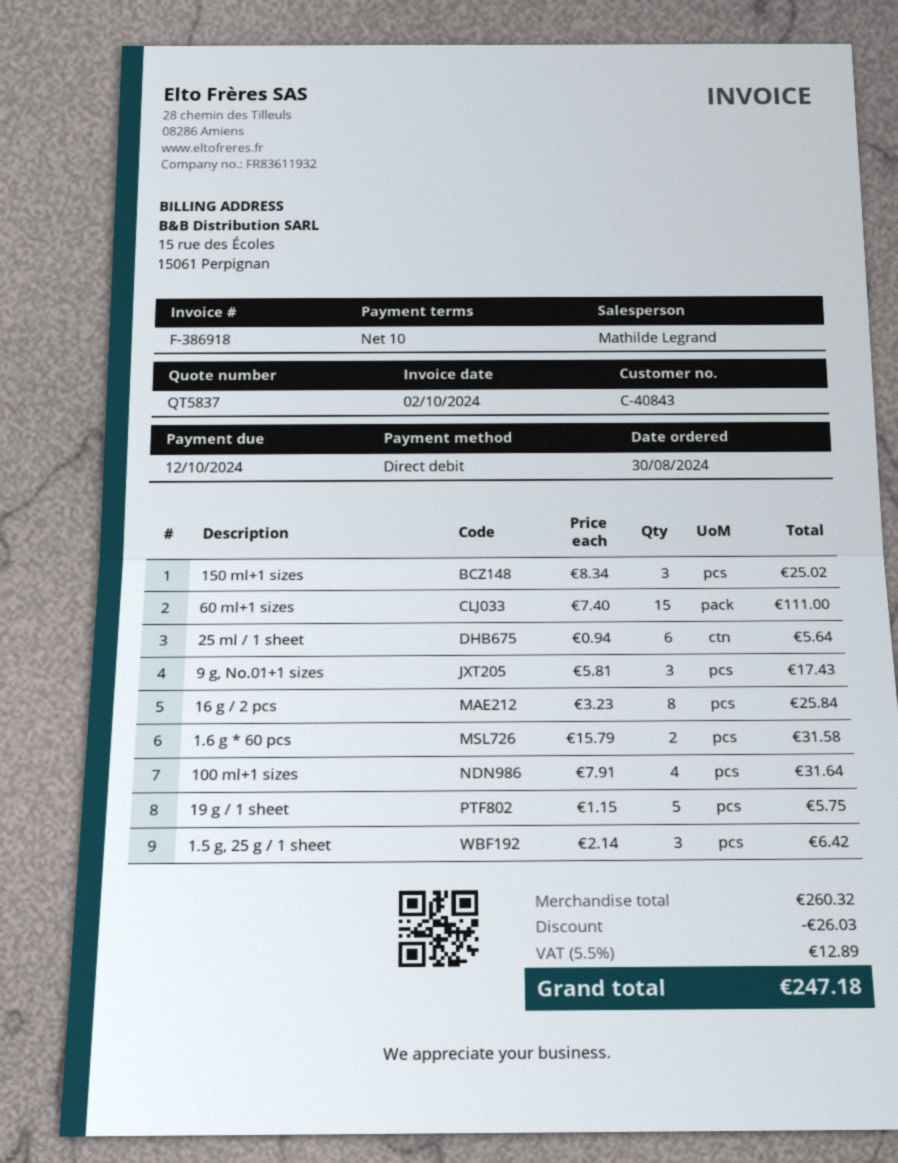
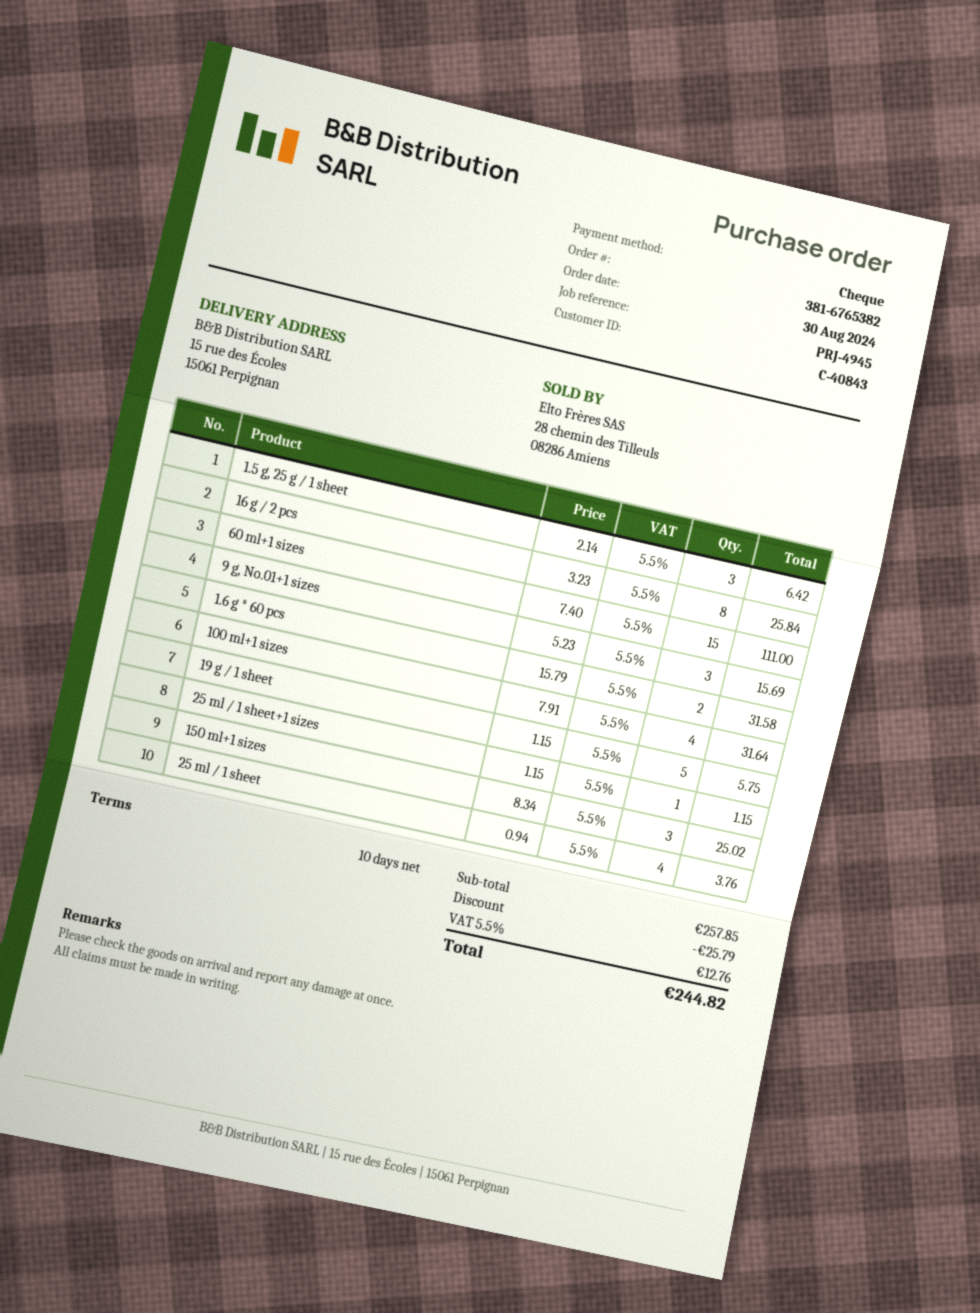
payment method: direct debit -> cheque
25 ml / 1 sheet: 6 x 0.94 = 5.64 -> 4 x 0.94 = 3.76
9 g, No.01+1 sizes: 3 x 5.81 = 17.43 -> 3 x 5.23 = 15.69
25 ml / 1 sheet+1 sizes: none -> 1 x 1.15 = 1.15
subtotal: 260.32 -> 257.85
discount: 26.03 -> 25.79
tax: 5.5% = 12.89 -> 5.5% = 12.76
total: 247.18 -> 244.82

